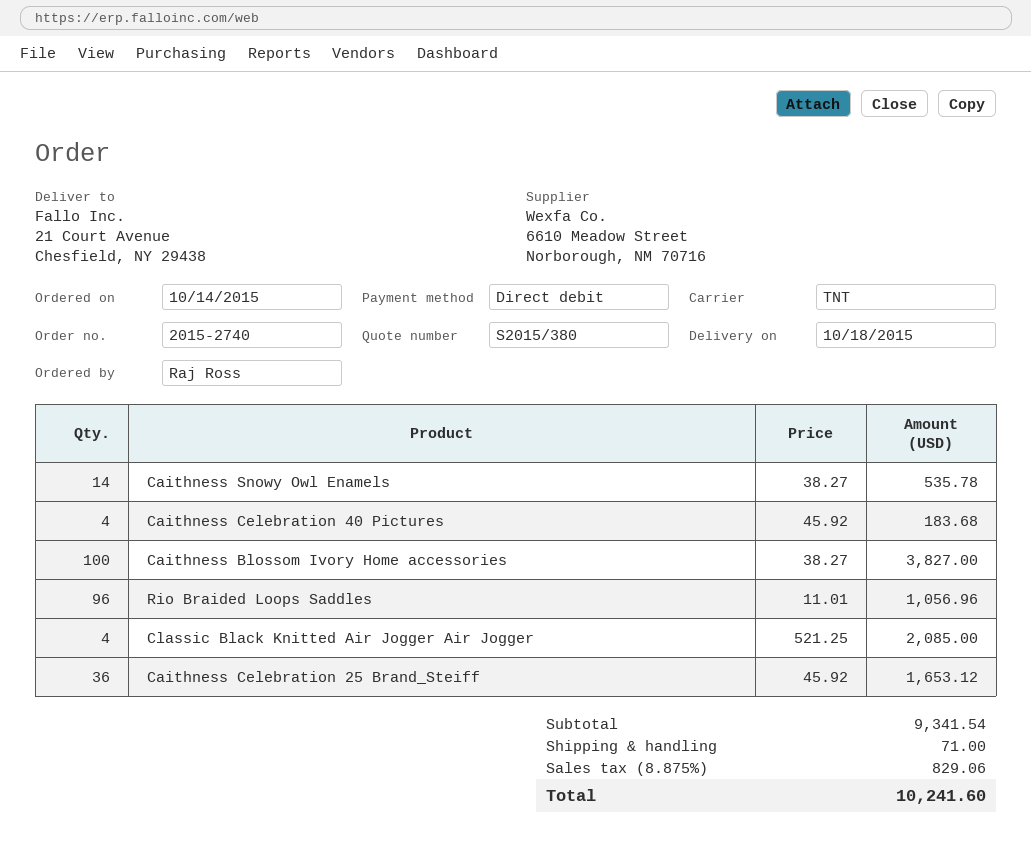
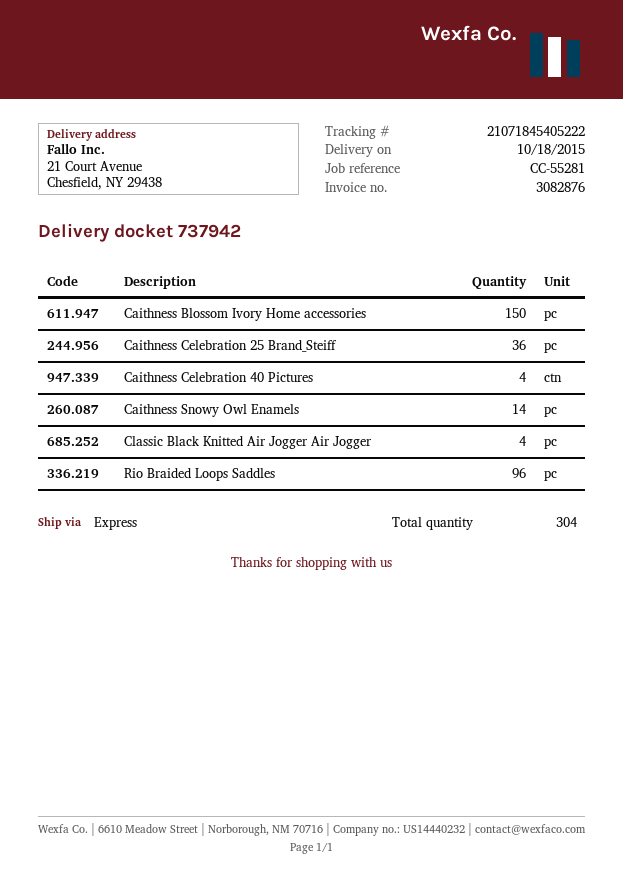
shipping method: TNT -> express
Caithness Blossom Ivory Home accessories: 100 -> 150

